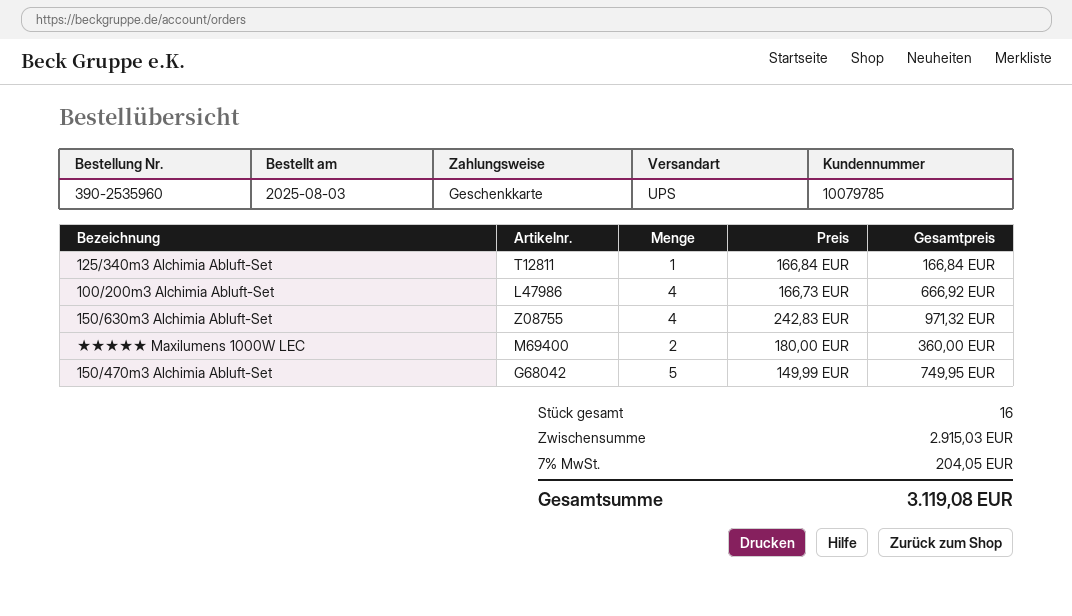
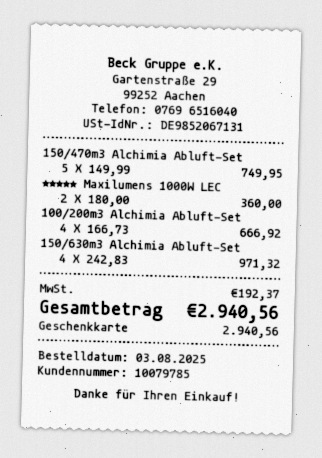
125/340m3 Alchimia Abluft-Set: 1 x 166.84 = 166.84 -> none
tax: 204.05 -> 192.37
total: 3119.08 -> 2940.56

